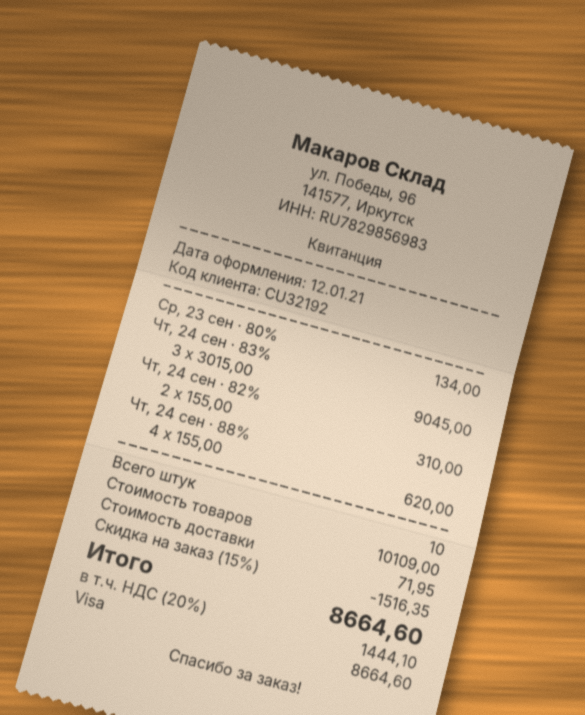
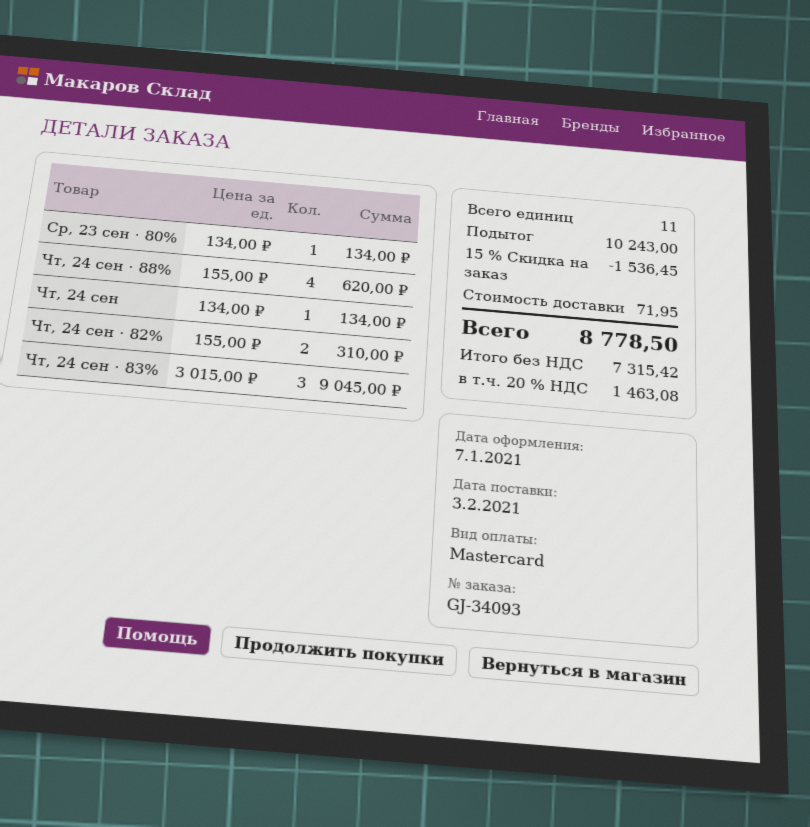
order date: 2021-01-12 -> 2021-01-07
payment method: Visa -> Mastercard
Чт, 24 сен: none -> 1 x 134.00 = 134.00
total quantity: 10 -> 11
subtotal: 10109.00 -> 10243.00
discount: 15% = 1516.35 -> 15% = 1536.45
tax: 20% = 1444.10 -> 20% = 1463.08
total: 8664.60 -> 8778.50

